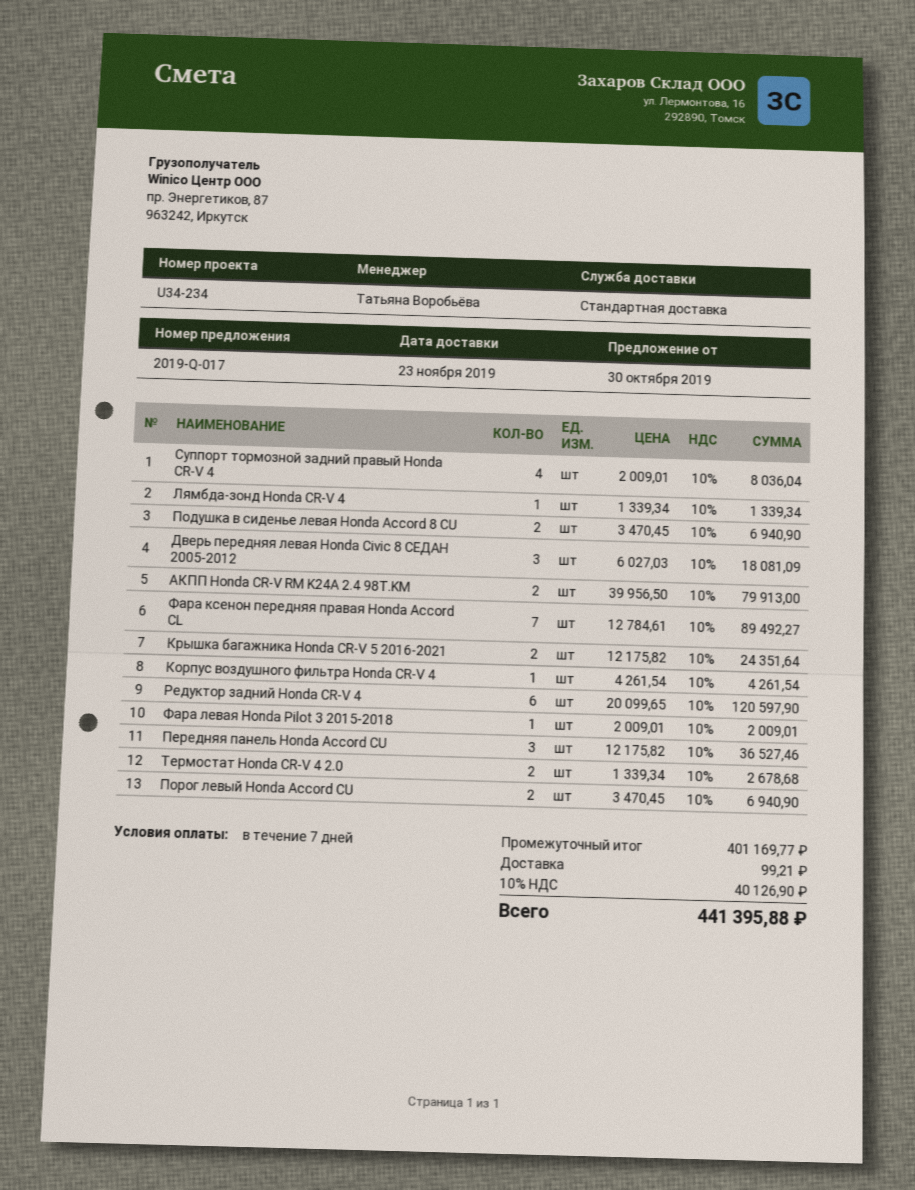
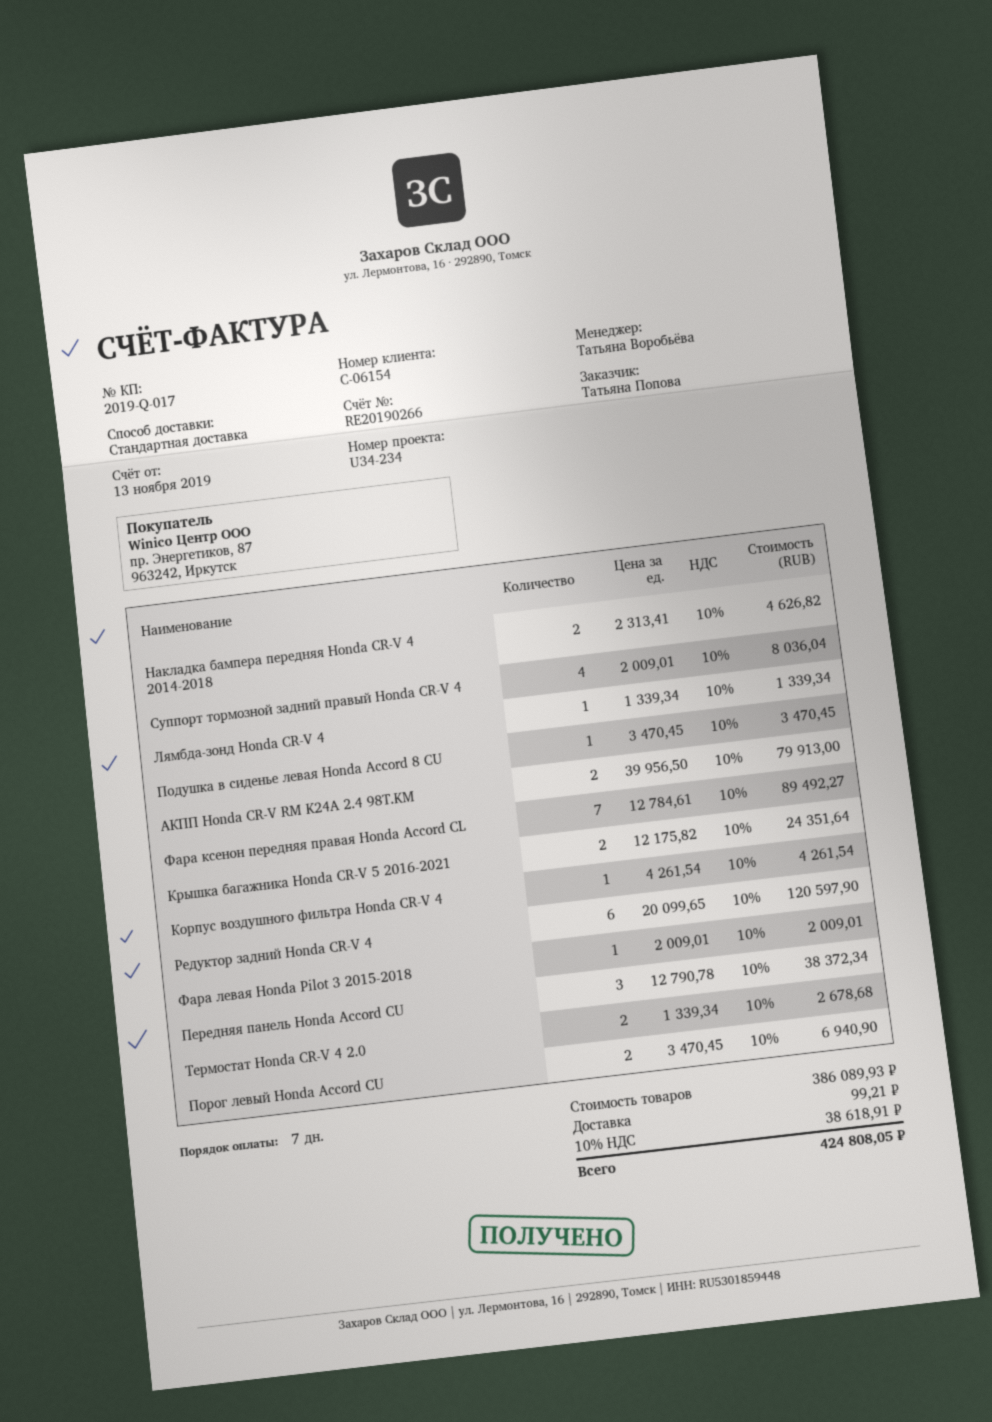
Подушка в сиденье левая Honda Accord 8 CU: 2 x 3470.45 = 6940.90 -> 1 x 3470.45 = 3470.45
Дверь передняя левая Honda Civic 8 СЕДАН 2005-2012: 3 x 6027.03 = 18081.09 -> none
Передняя панель Honda Accord CU: 3 x 12175.82 = 36527.46 -> 3 x 12790.78 = 38372.34
Накладка бампера передняя Honda CR-V 4 2014-2018: none -> 2 x 2313.41 = 4626.82
subtotal: 401169.77 -> 386089.93
tax: 10% = 40126.90 -> 10% = 38618.91
total: 441395.88 -> 424808.05

